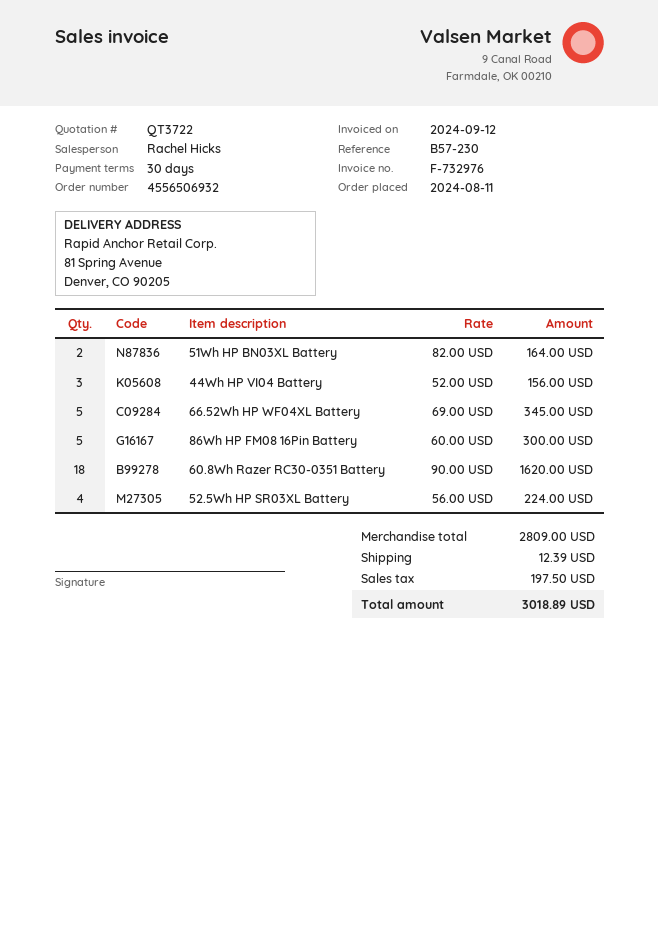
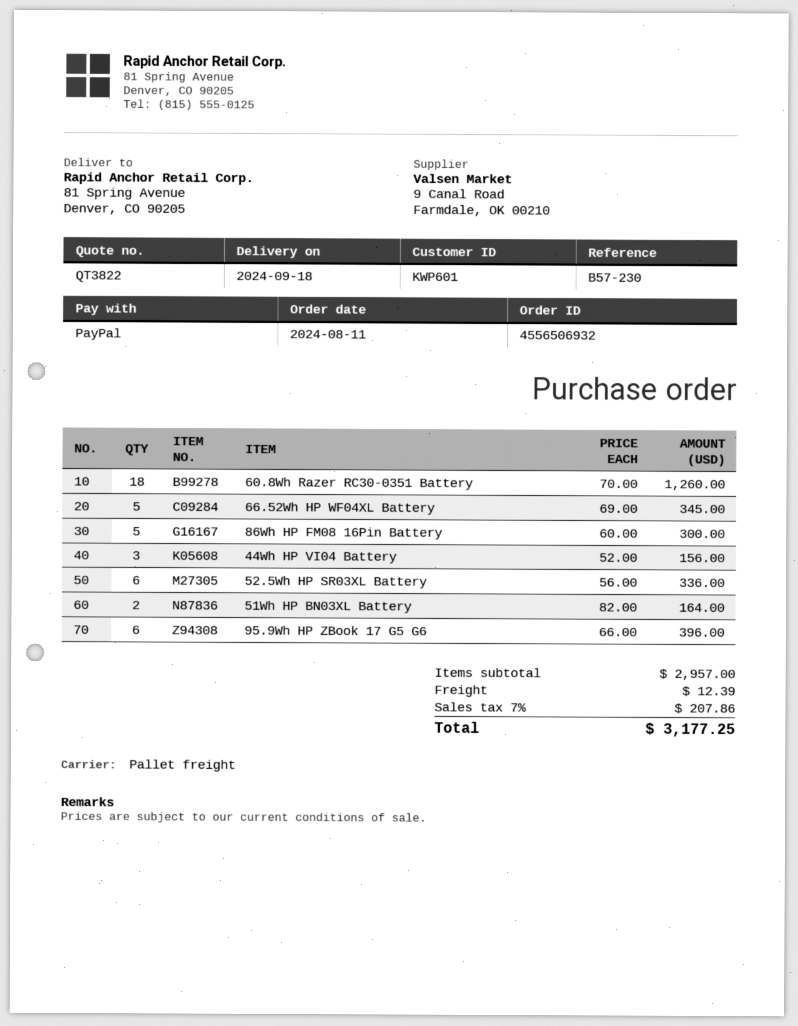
quote number: QT3722 -> QT3822
60.8Wh Razer RC30-0351 Battery: 18 x 90.00 = 1620.00 -> 18 x 70.00 = 1260.00
52.5Wh HP SR03XL Battery: 4 x 56.00 = 224.00 -> 6 x 56.00 = 336.00
95.9Wh HP ZBook 17 G5 G6: none -> 6 x 66.00 = 396.00
subtotal: 2809.00 -> 2957.00
tax: 197.50 -> 207.86
total: 3018.89 -> 3177.25

